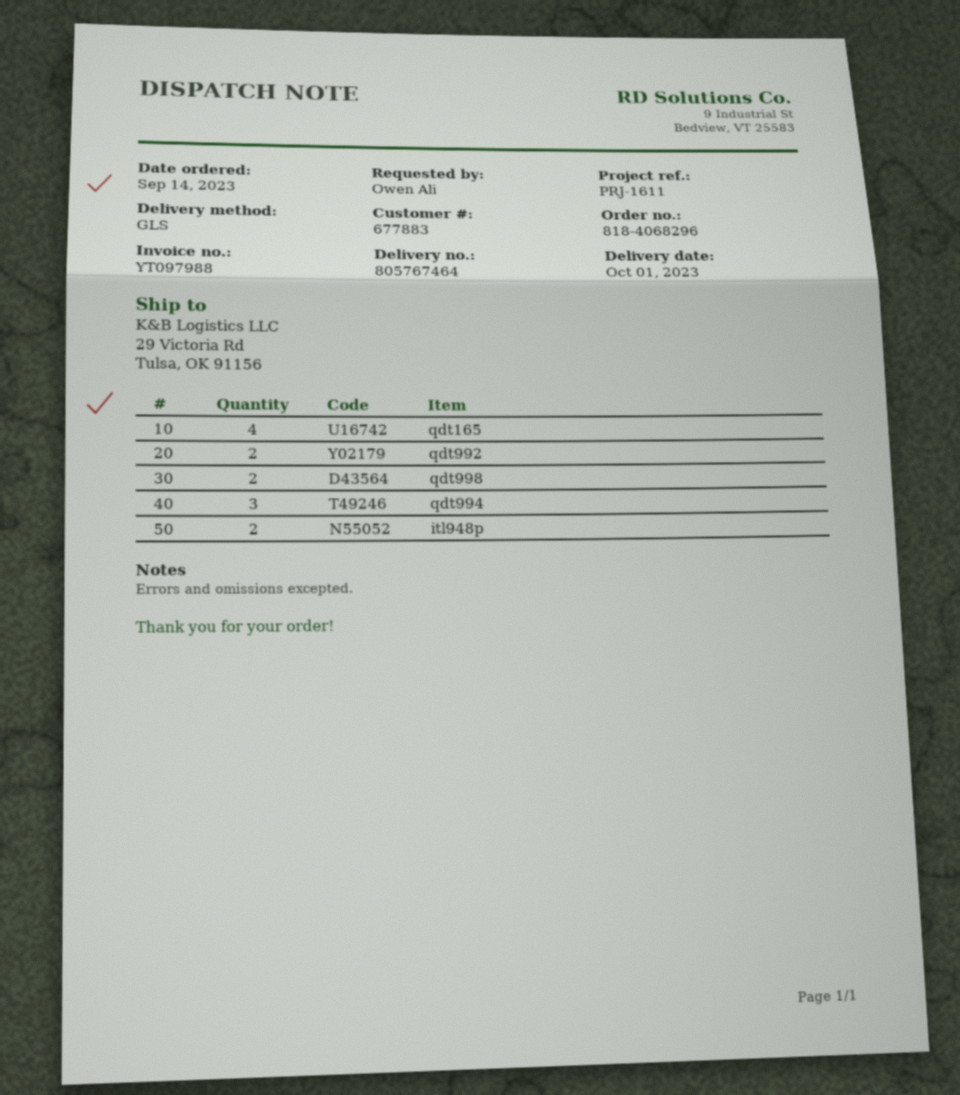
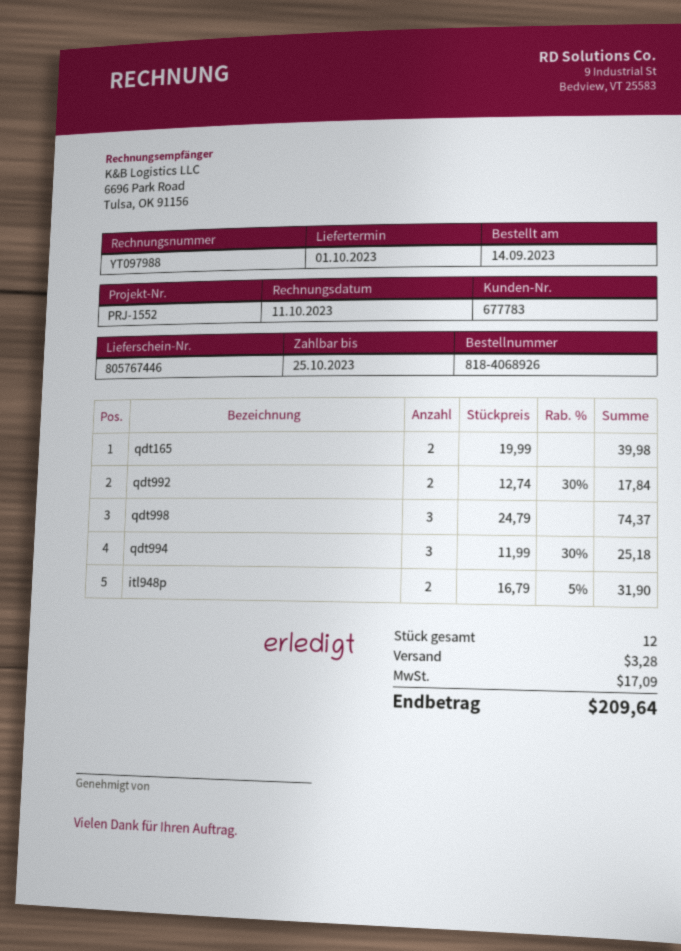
order number: 818-4068296 -> 818-4068926
delivery note number: 805767464 -> 805767446
customer number: 677883 -> 677783
reference: PRJ-1611 -> PRJ-1552
qdt165: 4 -> 2
qdt998: 2 -> 3

